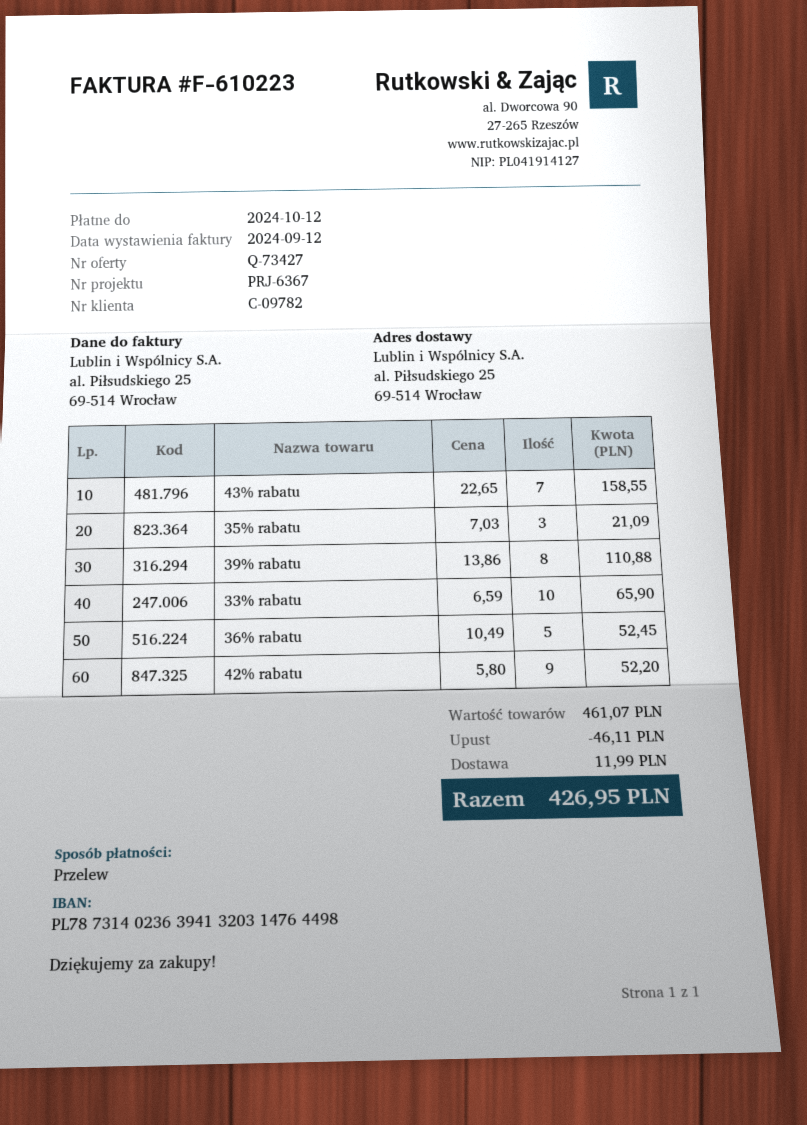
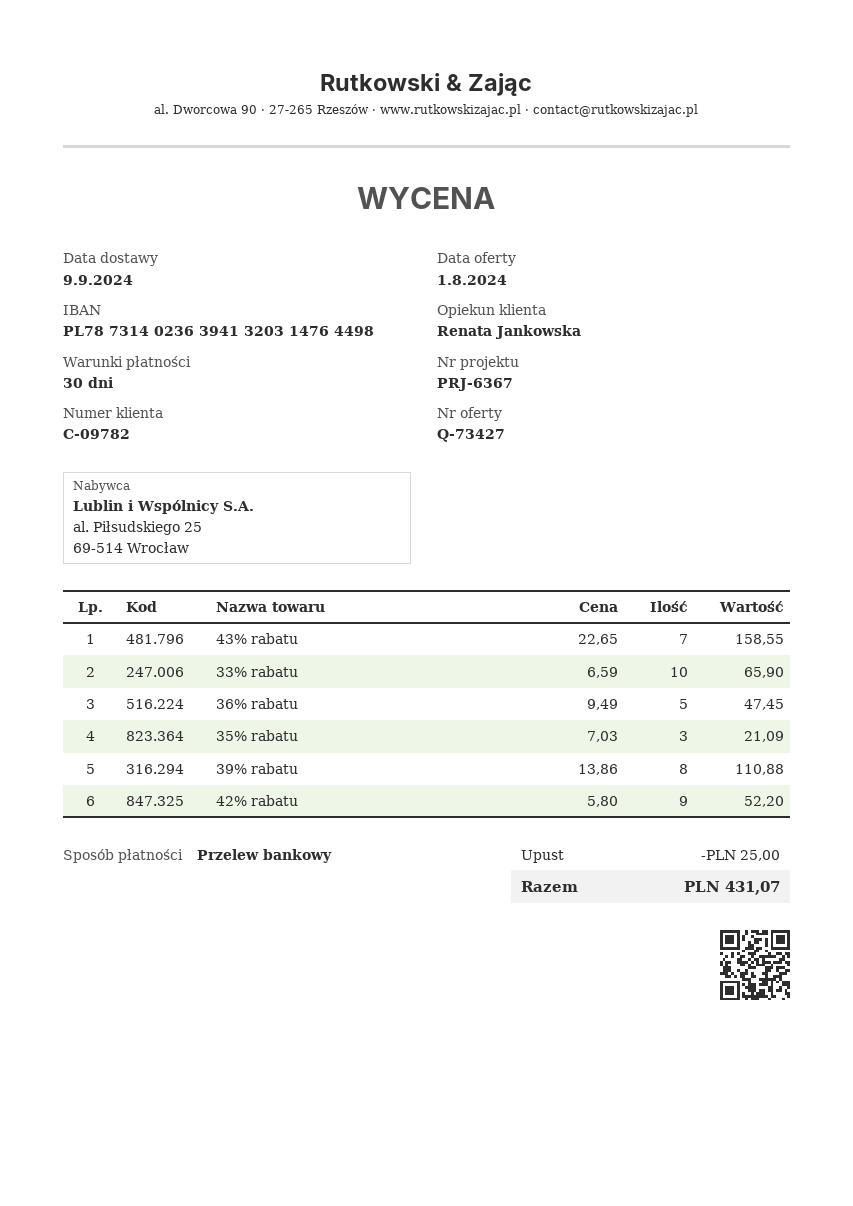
36% rabatu: 5 x 10.49 = 52.45 -> 5 x 9.49 = 47.45
discount: 46.11 -> 25.00
shipping: 11.99 -> none
total: 426.95 -> 431.07

